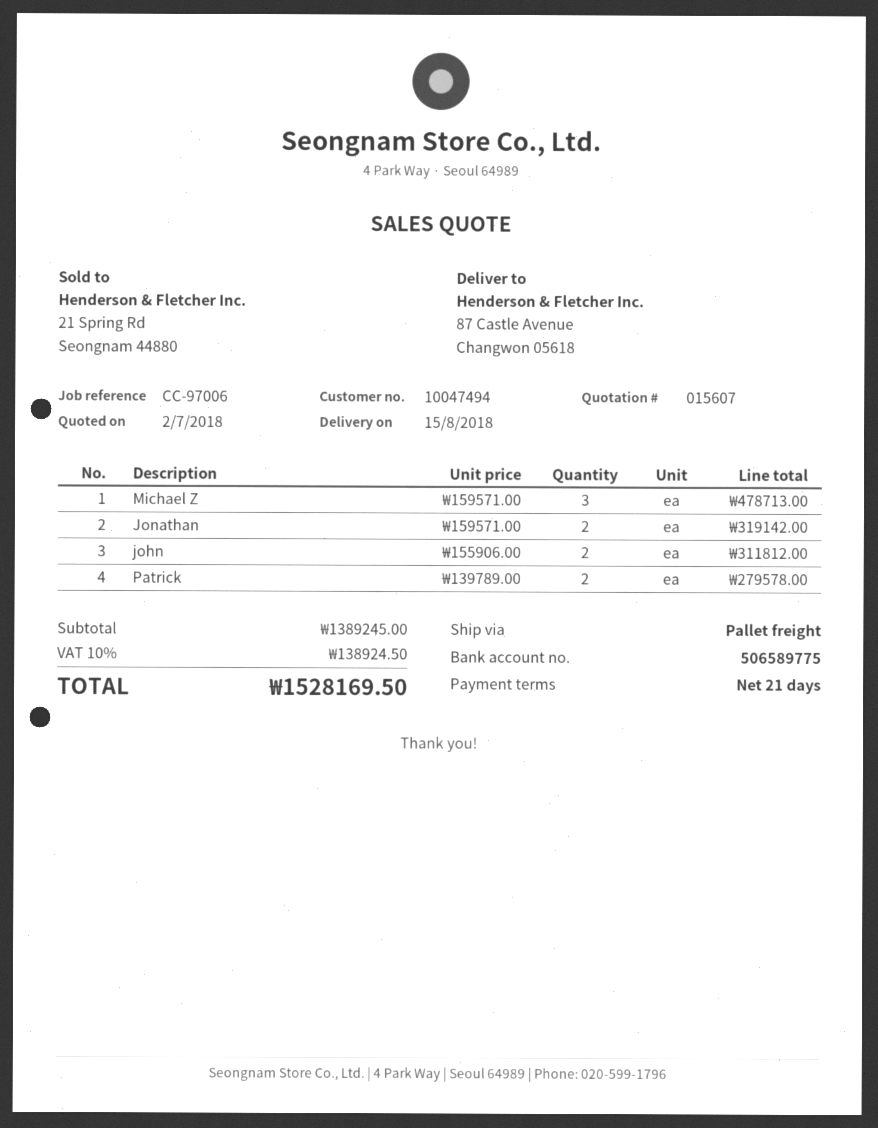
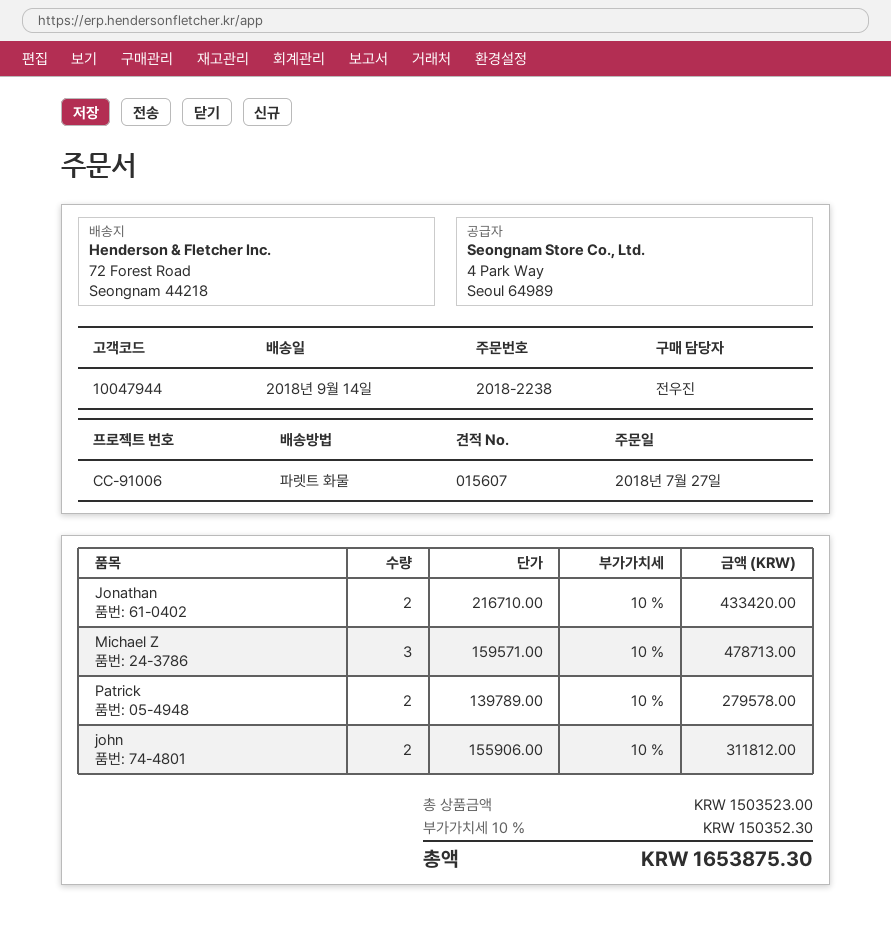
delivery date: 2018-08-15 -> 2018-09-14
customer number: 10047494 -> 10047944
reference: CC-97006 -> CC-91006
ship to: 87 Castle Avenue, Changwon 05618 -> 72 Forest Road, Seongnam 44218
Jonathan: 2 x 159571.00 = 319142.00 -> 2 x 216710.00 = 433420.00
subtotal: 1389245.00 -> 1503523.00
tax: 10% = 138924.50 -> 10% = 150352.30
total: 1528169.50 -> 1653875.30

